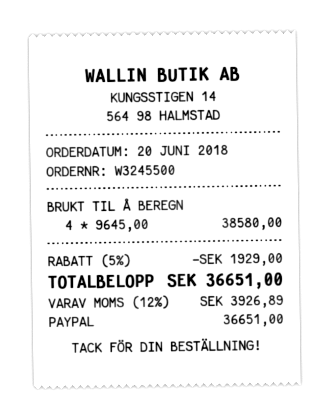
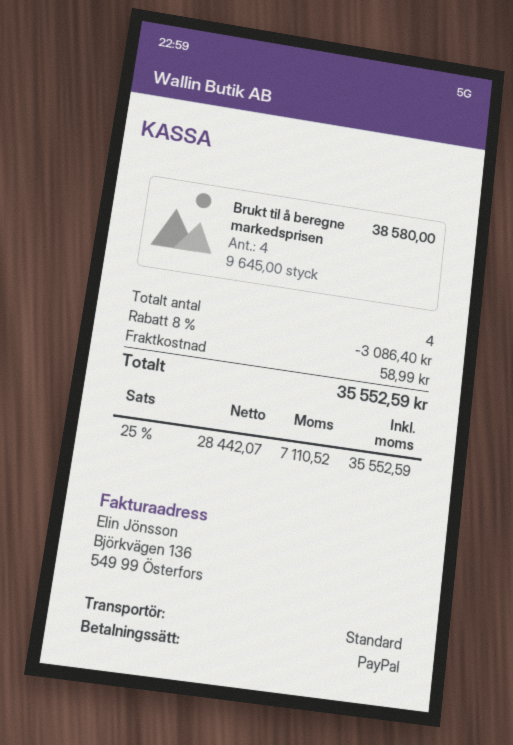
discount: 5% = 1929.00 -> 8% = 3086.40
shipping: none -> 58.99
tax: 12% = 3926.89 -> 25% = 7110.52
total: 36651.00 -> 35552.59

